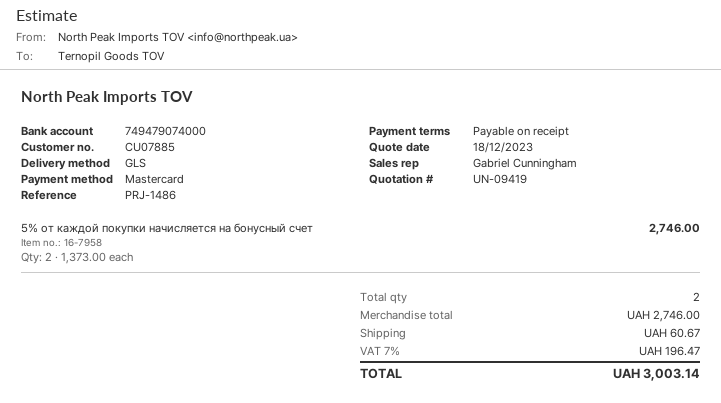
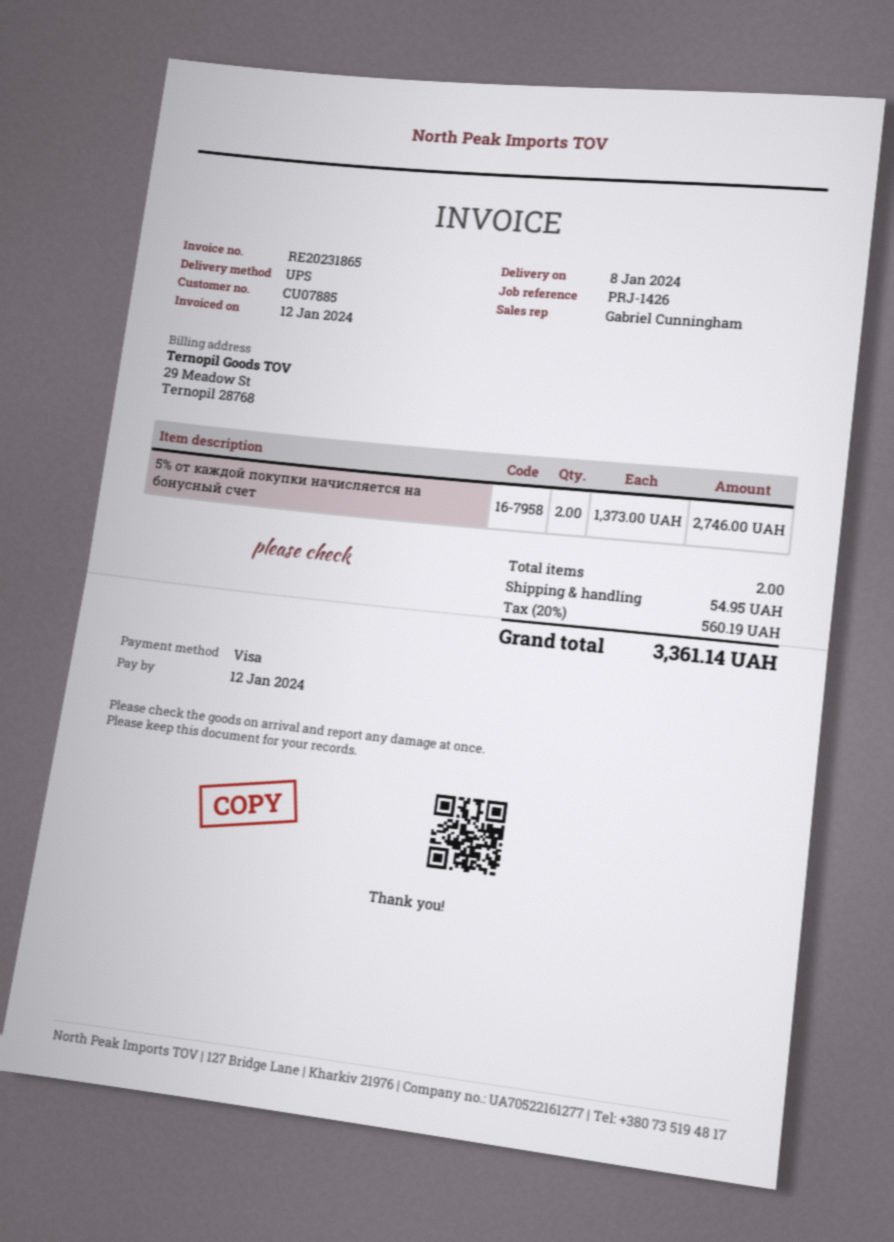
reference: PRJ-1486 -> PRJ-1426
payment method: Mastercard -> Visa
shipping method: GLS -> UPS
shipping: 60.67 -> 54.95
tax: 7% = 196.47 -> 20% = 560.19
total: 3003.14 -> 3361.14

